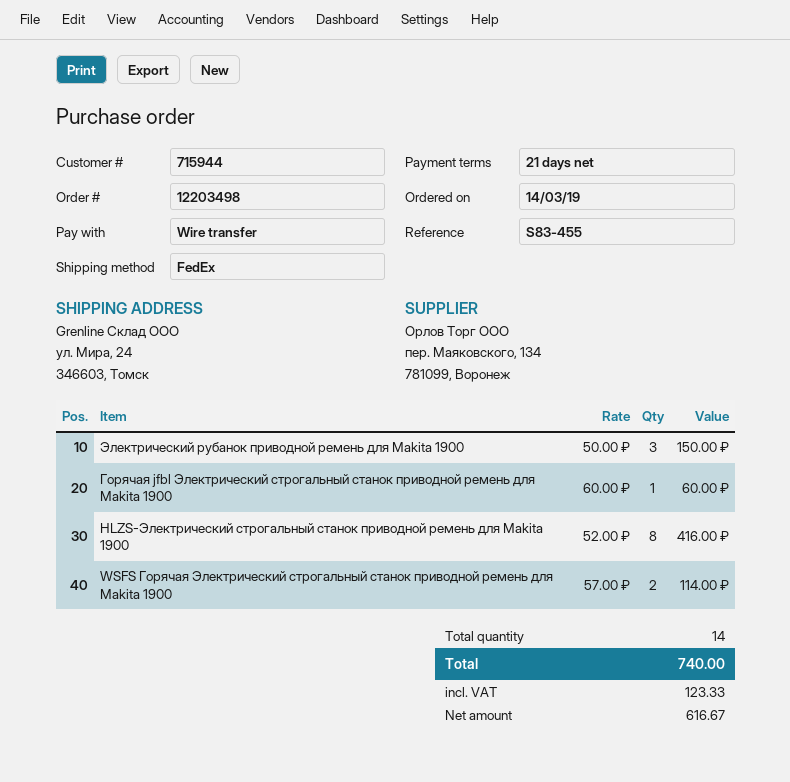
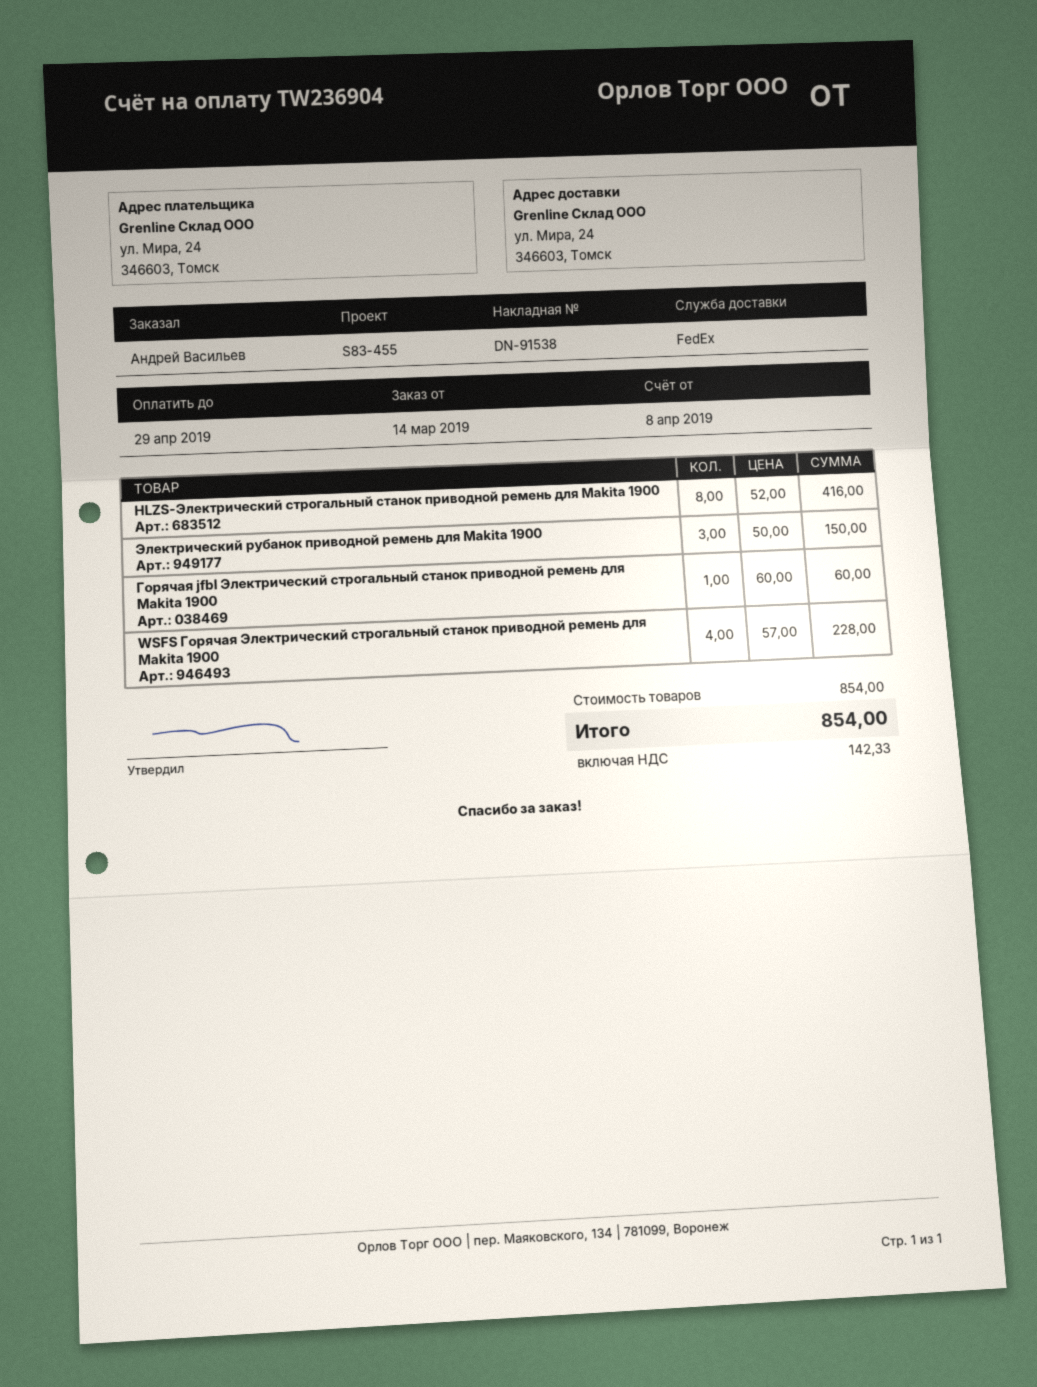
WSFS Горячая Электрический строгальный станок приводной ремень для Makita 1900: 2 x 57.00 = 114.00 -> 4 x 57.00 = 228.00
tax: 123.33 -> 142.33
total: 740.00 -> 854.00

